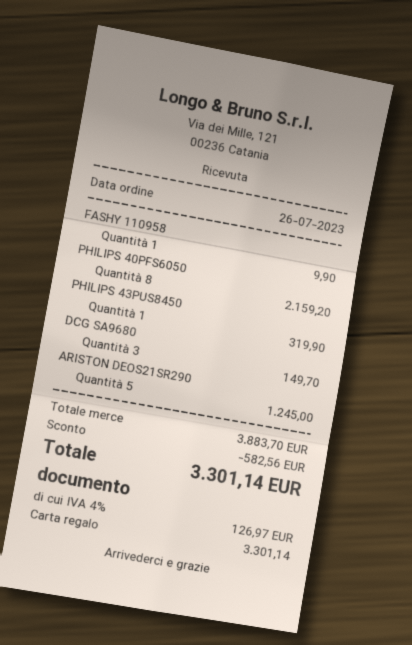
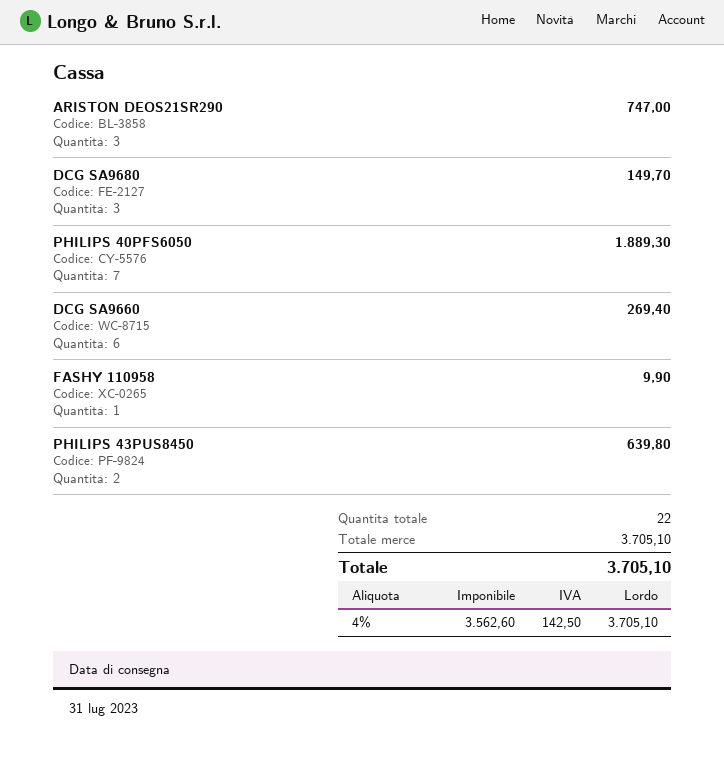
PHILIPS 40PFS6050: 8 for 2159.20 -> 7 for 1889.30
PHILIPS 43PUS8450: 1 for 319.90 -> 2 for 639.80
ARISTON DEOS21SR290: 5 for 1245.00 -> 3 for 747.00
DCG SA9660: none -> 6 for 269.40
subtotal: 3883.70 -> 3705.10
discount: 582.56 -> none
tax: 4% = 126.97 -> 4% = 142.50
total: 3301.14 -> 3705.10

